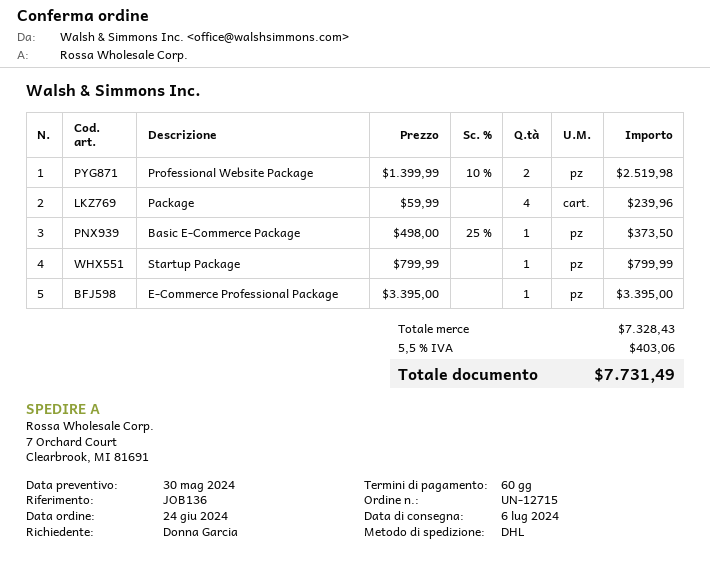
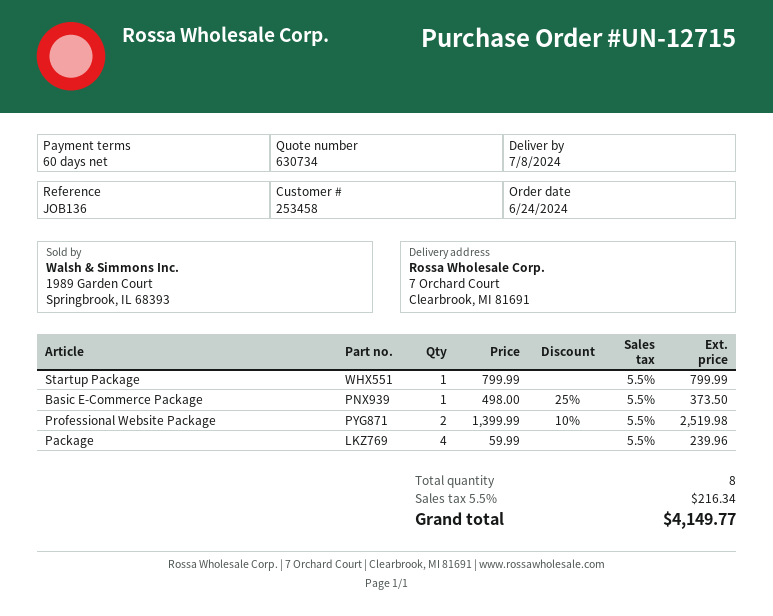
delivery date: 2024-07-06 -> 2024-07-08
E-Commerce Professional Package: 1 x 3395.00 = 3395.00 -> none
tax: 5.5% = 403.06 -> 5.5% = 216.34
total: 7731.49 -> 4149.77

